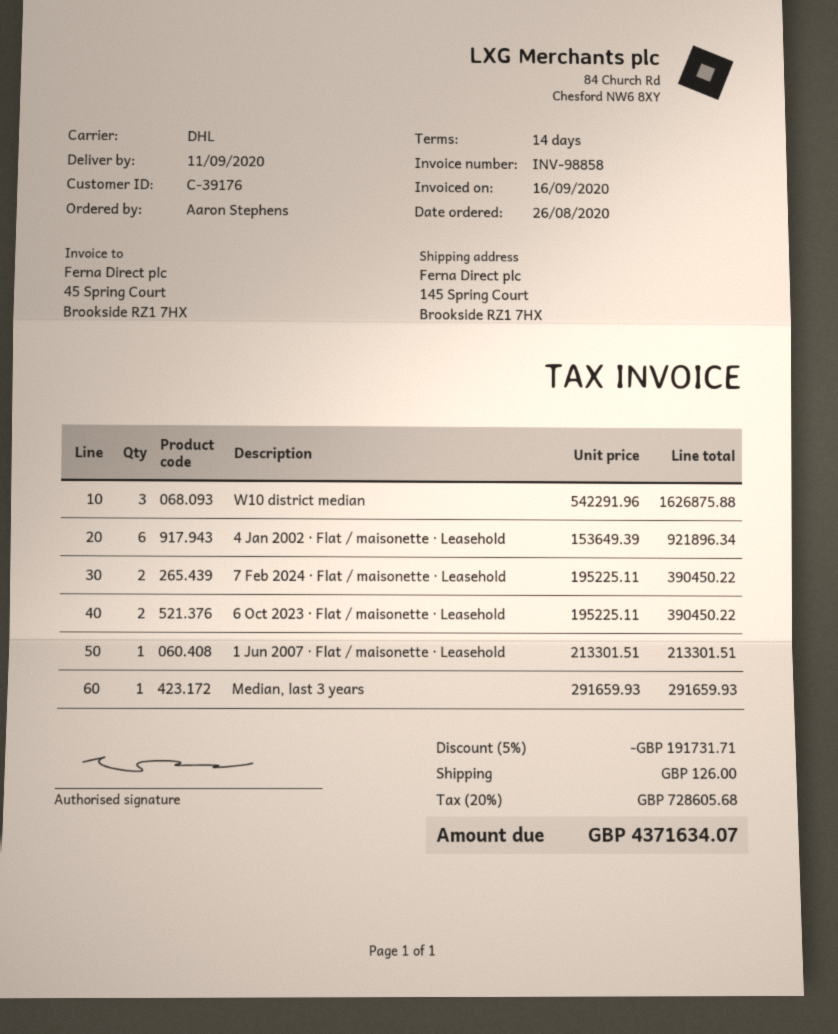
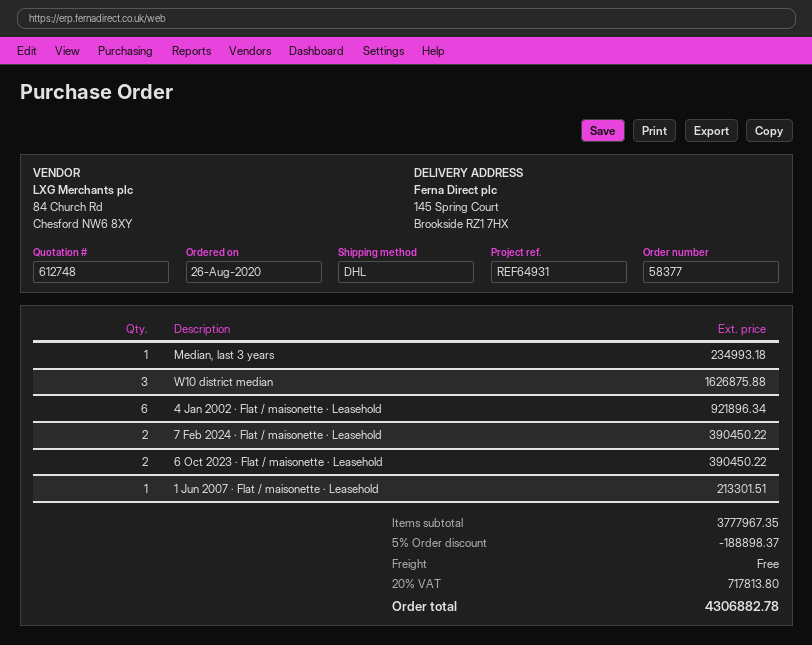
Median, last 3 years: 1 for 291659.93 -> 1 for 234993.18
discount: 5% = 191731.71 -> 5% = 188898.37
shipping: 126.00 -> 0.00
tax: 20% = 728605.68 -> 20% = 717813.80
total: 4371634.07 -> 4306882.78

